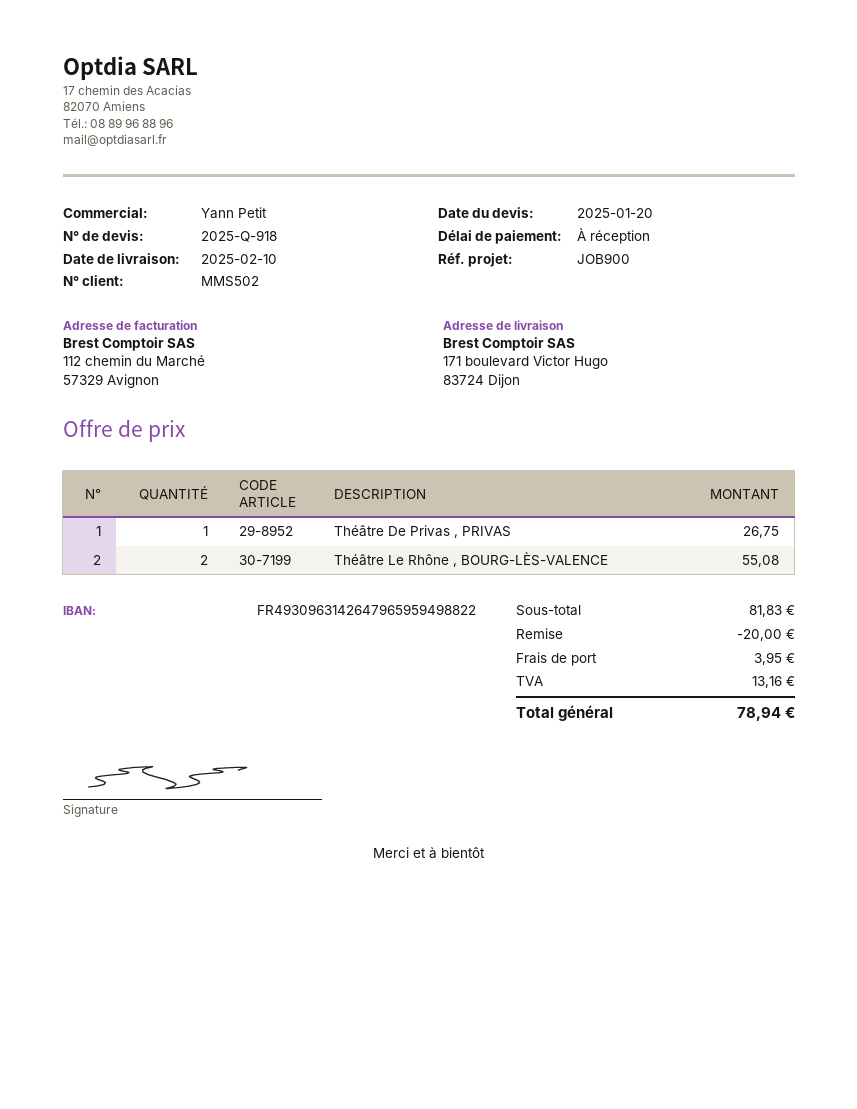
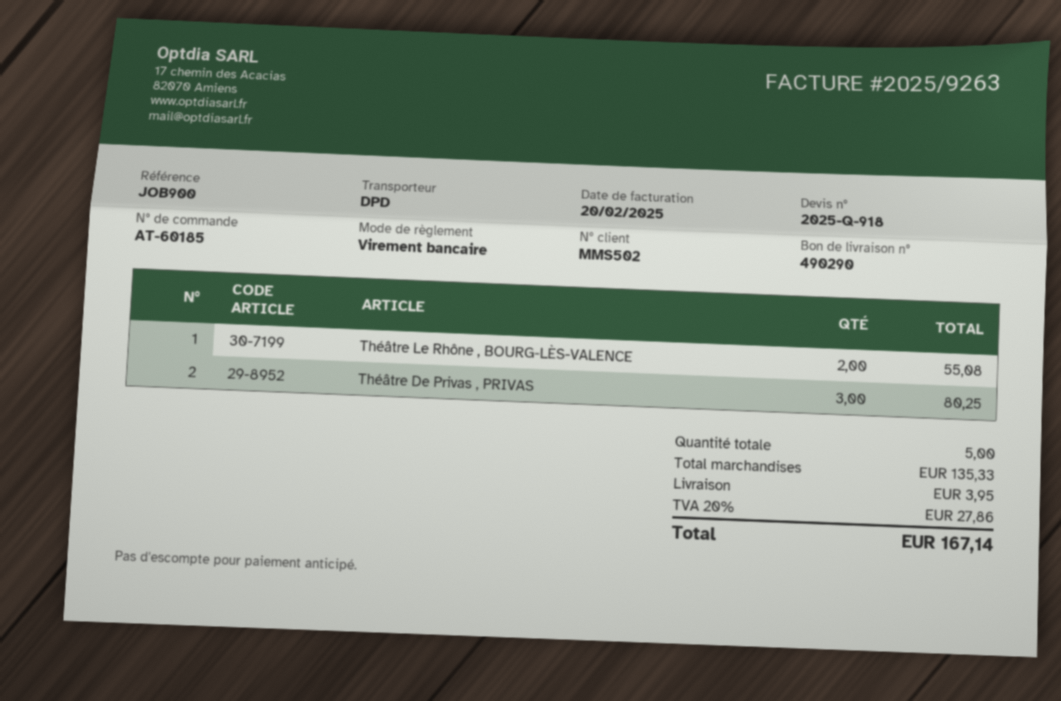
Théâtre De Privas , PRIVAS: 1 for 26.75 -> 3 for 80.25
subtotal: 81.83 -> 135.33
discount: 20.00 -> none
tax: 13.16 -> 27.86
total: 78.94 -> 167.14

